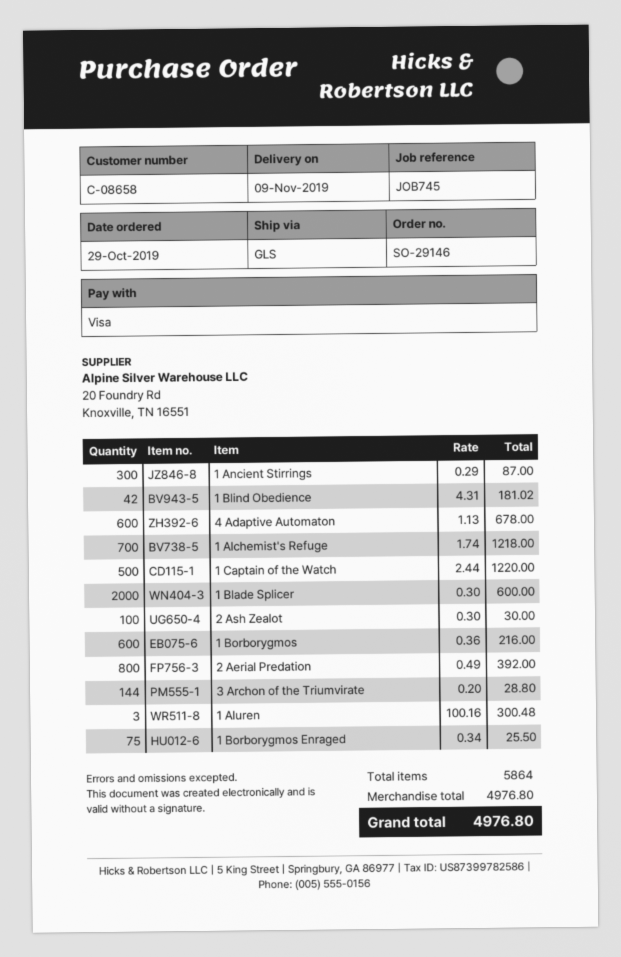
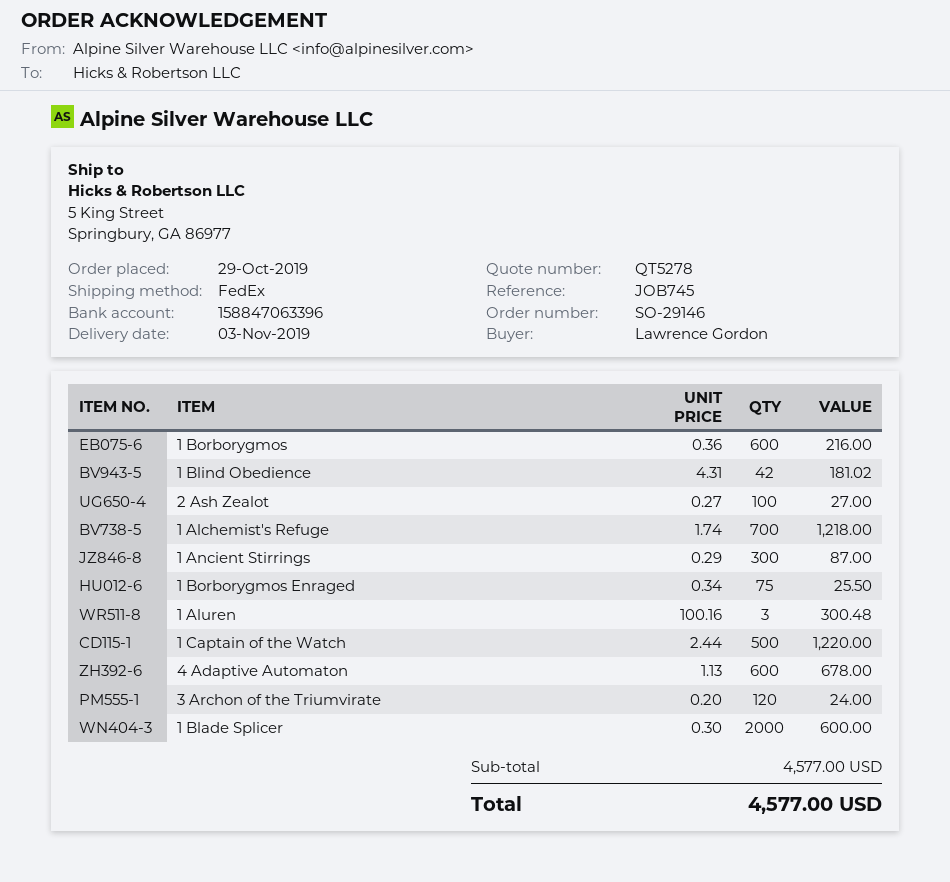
delivery date: 2019-11-09 -> 2019-11-03
shipping method: GLS -> FedEx
2 Ash Zealot: 100 x 0.30 = 30.00 -> 100 x 0.27 = 27.00
2 Aerial Predation: 800 x 0.49 = 392.00 -> none
3 Archon of the Triumvirate: 144 x 0.20 = 28.80 -> 120 x 0.20 = 24.00
subtotal: 4976.80 -> 4577.00
total: 4976.80 -> 4577.00

